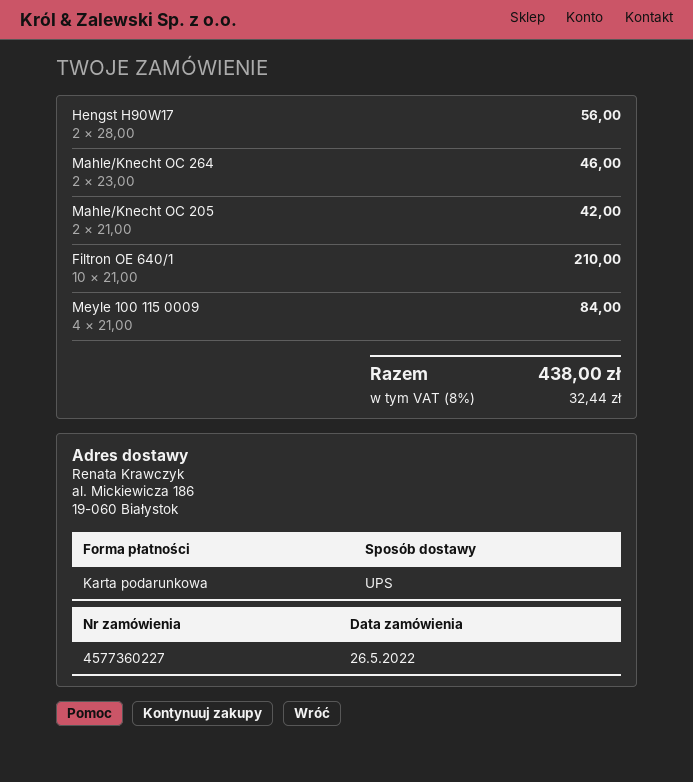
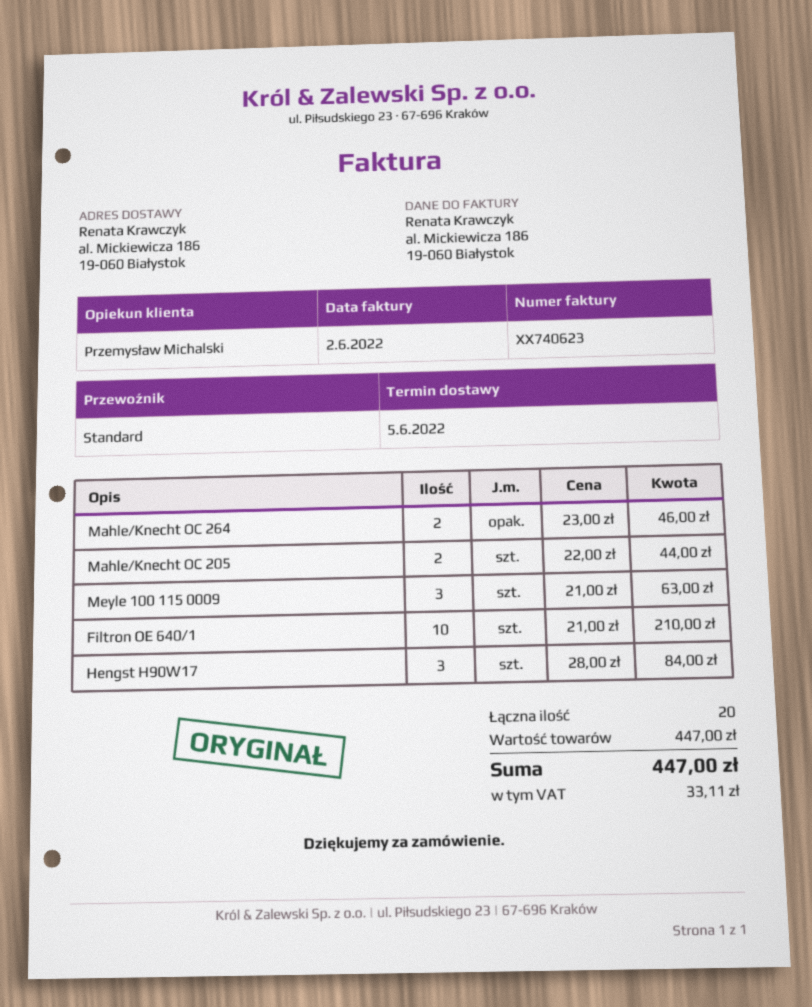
shipping method: UPS -> standard
Hengst H90W17: 2 x 28.00 = 56.00 -> 3 x 28.00 = 84.00
Mahle/Knecht OC 205: 2 x 21.00 = 42.00 -> 2 x 22.00 = 44.00
Meyle 100 115 0009: 4 x 21.00 = 84.00 -> 3 x 21.00 = 63.00
tax: 32.44 -> 33.11
total: 438.00 -> 447.00

